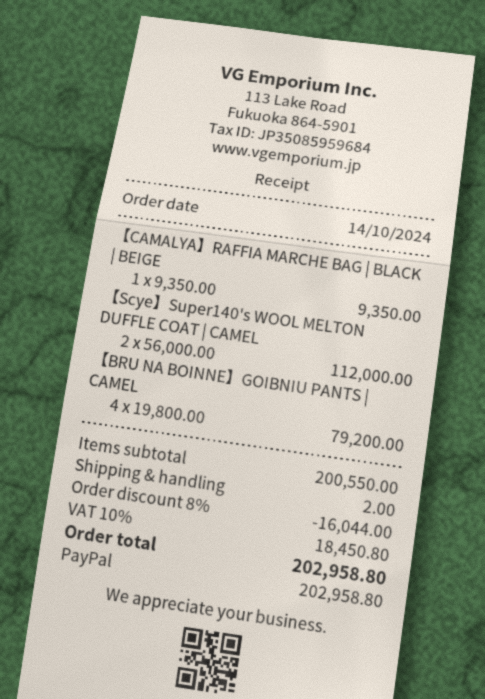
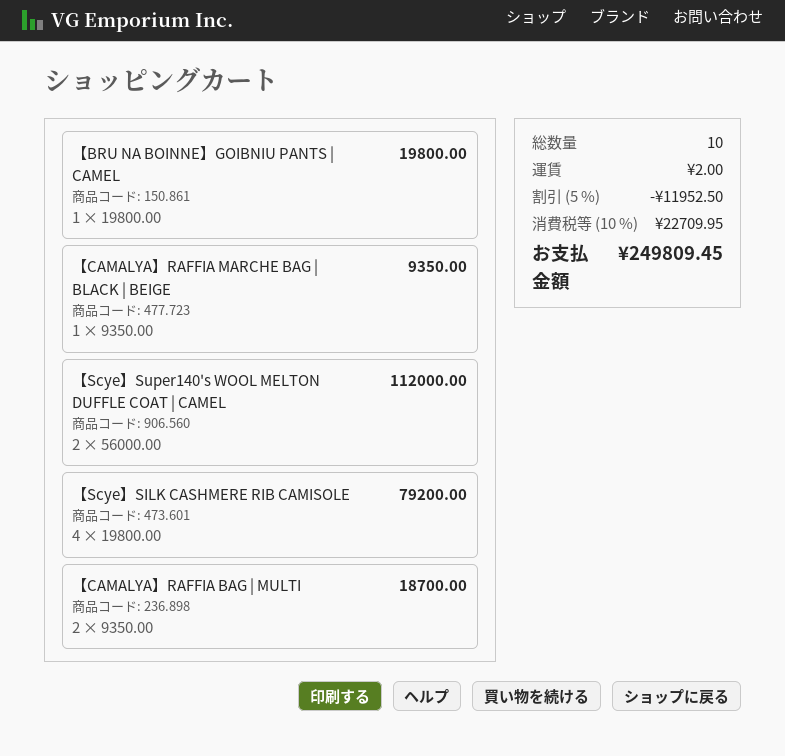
【BRU NA BOINNE】GOIBNIU PANTS | CAMEL: 4 x 19800.00 = 79200.00 -> 1 x 19800.00 = 19800.00
【Scye】SILK CASHMERE RIB CAMISOLE: none -> 4 x 19800.00 = 79200.00
【CAMALYA】RAFFIA BAG | MULTI: none -> 2 x 9350.00 = 18700.00
discount: 8% = 16044.00 -> 5% = 11952.50
tax: 10% = 18450.80 -> 10% = 22709.95
total: 202958.80 -> 249809.45

